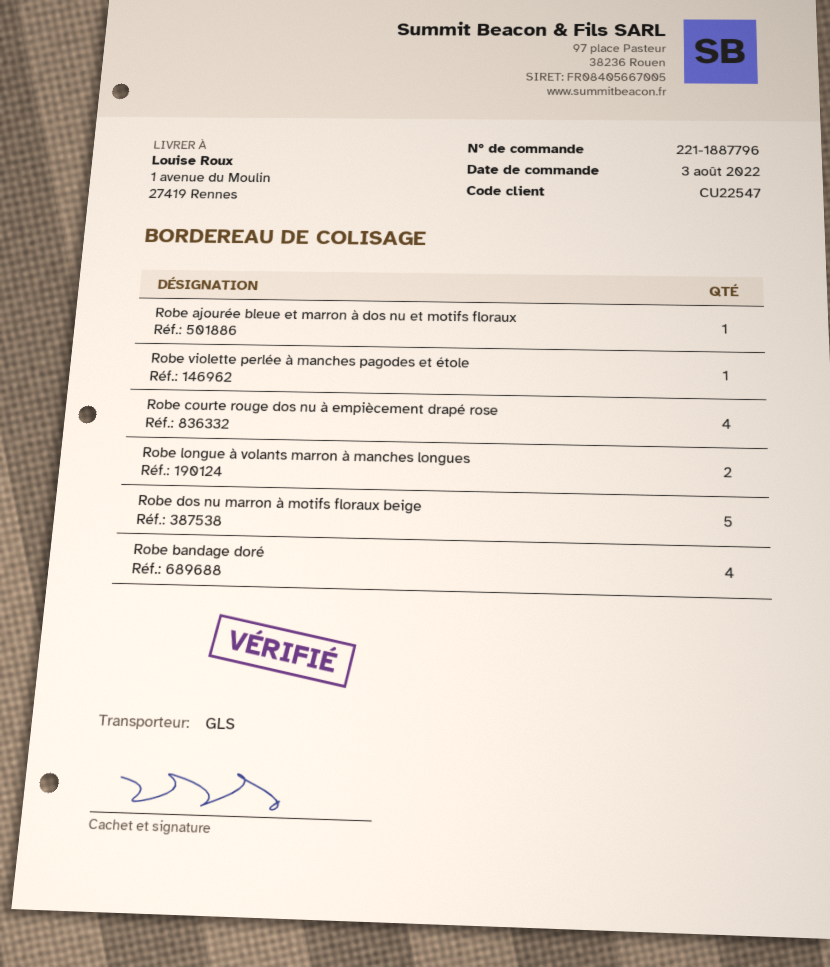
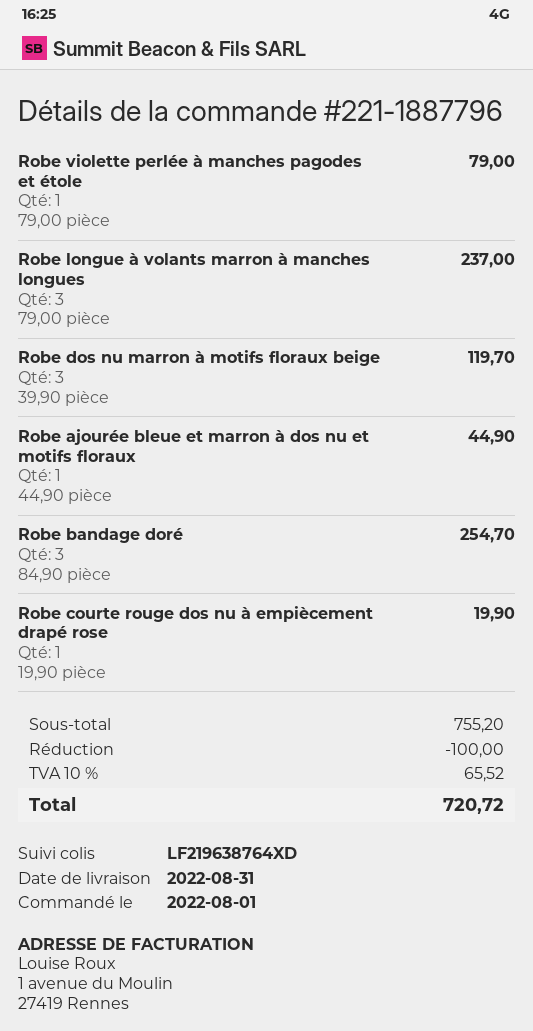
order date: 2022-08-03 -> 2022-08-01
Robe courte rouge dos nu à empiècement drapé rose: 4 -> 1
Robe longue à volants marron à manches longues: 2 -> 3
Robe dos nu marron à motifs floraux beige: 5 -> 3
Robe bandage doré: 4 -> 3

